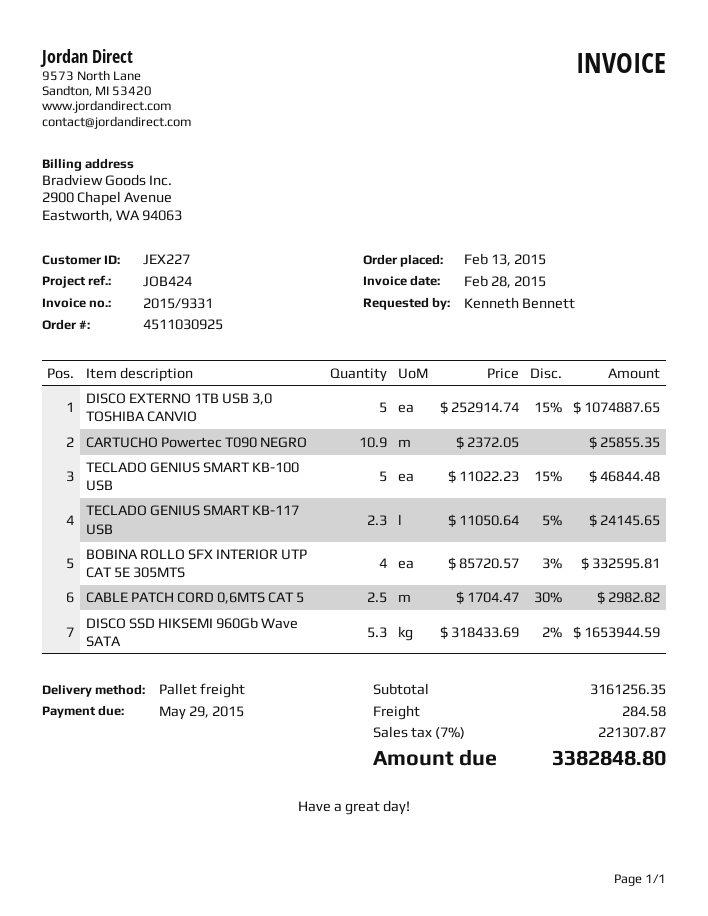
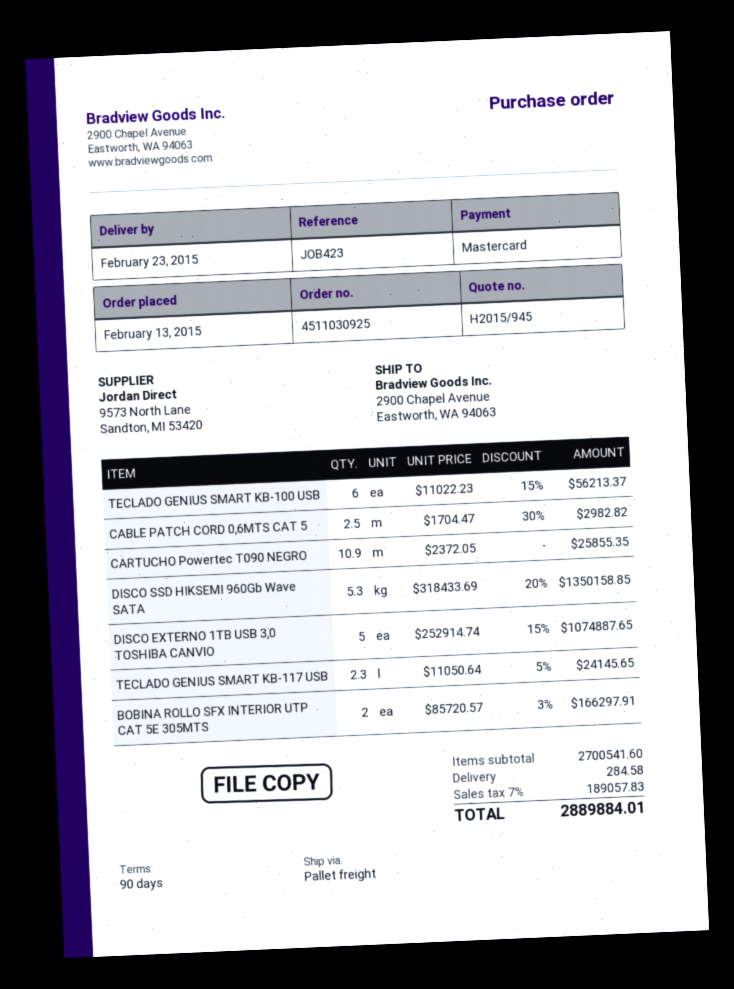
reference: JOB424 -> JOB423
TECLADO GENIUS SMART KB-100 USB: 5 x 11022.23 - 15% = 46844.48 -> 6 x 11022.23 - 15% = 56213.37
BOBINA ROLLO SFX INTERIOR UTP CAT 5E 305MTS: 4 x 85720.57 - 3% = 332595.81 -> 2 x 85720.57 - 3% = 166297.91
DISCO SSD HIKSEMI 960Gb Wave SATA: 5.3 x 318433.69 - 2% = 1653944.59 -> 5.3 x 318433.69 - 20% = 1350158.85
subtotal: 3161256.35 -> 2700541.60
tax: 7% = 221307.87 -> 7% = 189057.83
total: 3382848.80 -> 2889884.01

